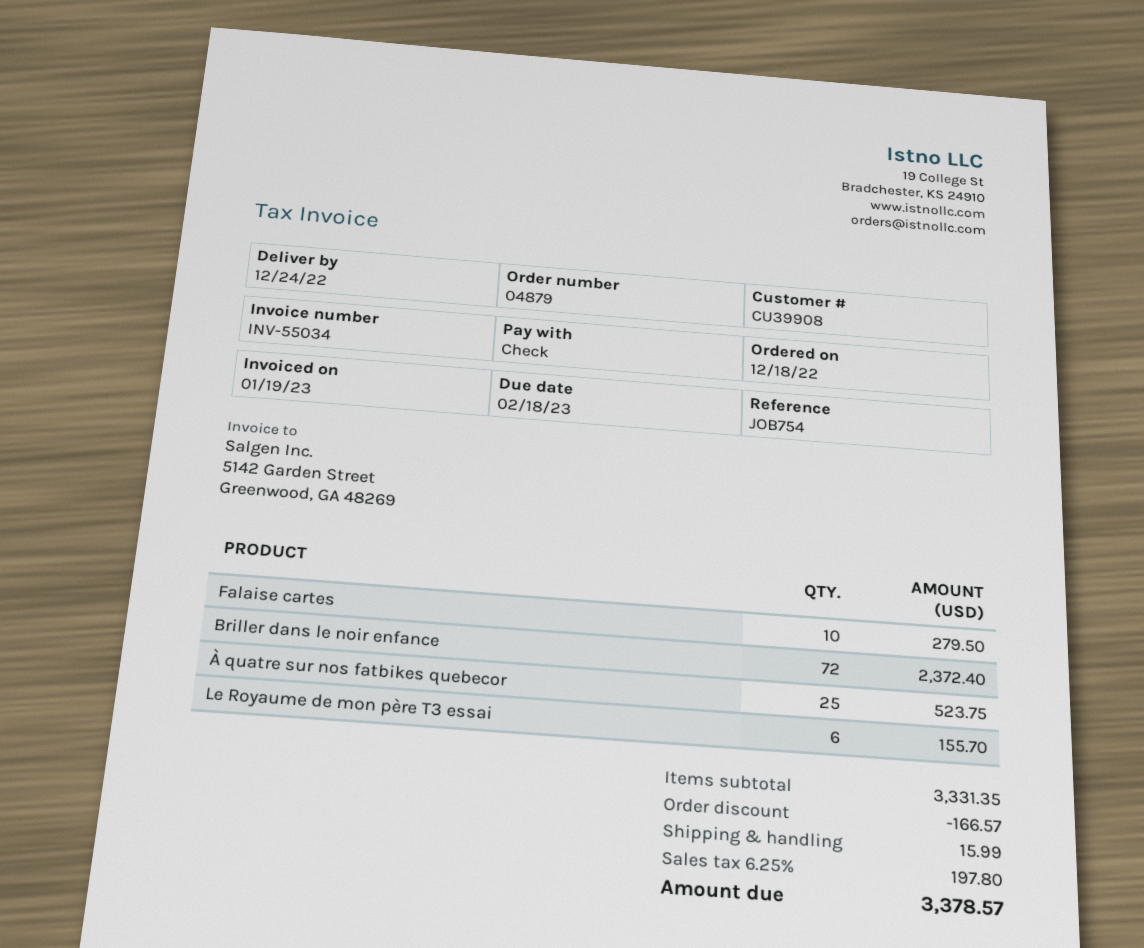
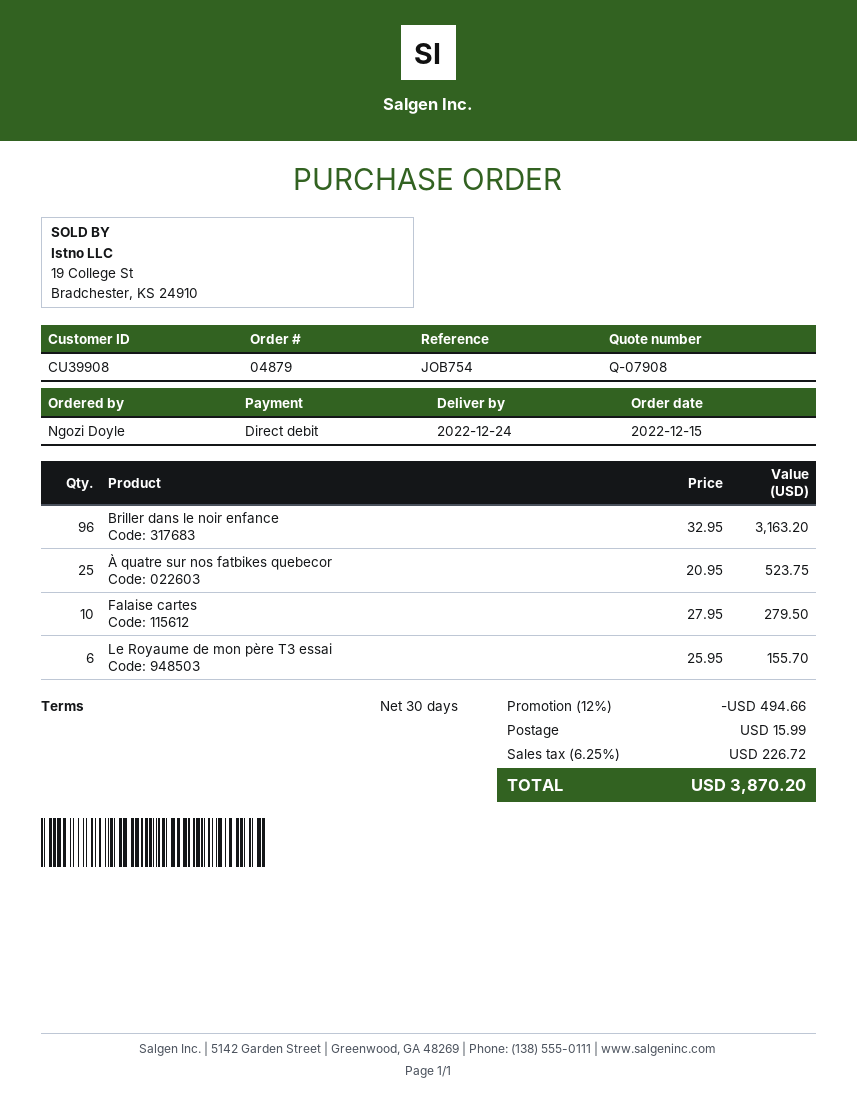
order date: 2022-12-18 -> 2022-12-15
payment method: cheque -> direct debit
Briller dans le noir enfance: 72 for 2372.40 -> 96 for 3163.20
discount: 166.57 -> 494.66
tax: 6.25% = 197.80 -> 6.25% = 226.72
total: 3378.57 -> 3870.20

